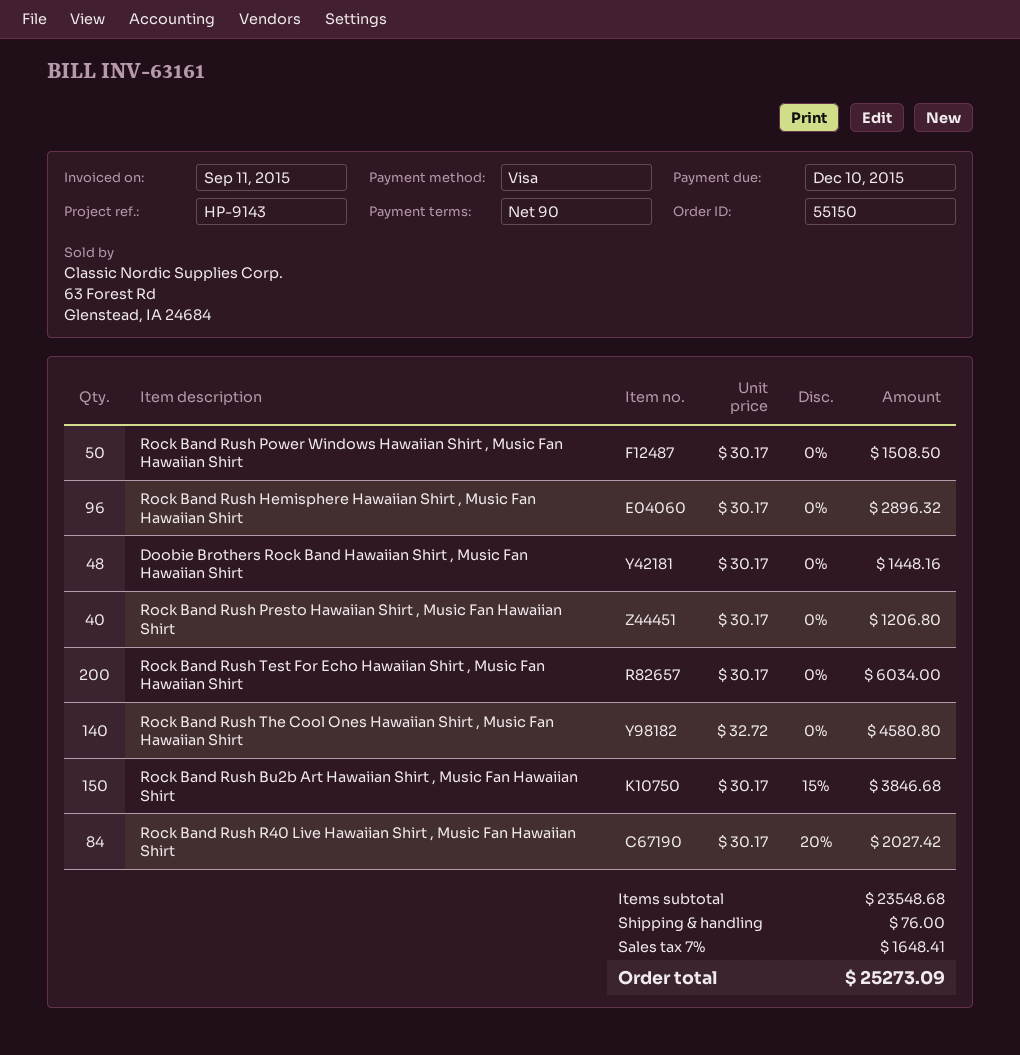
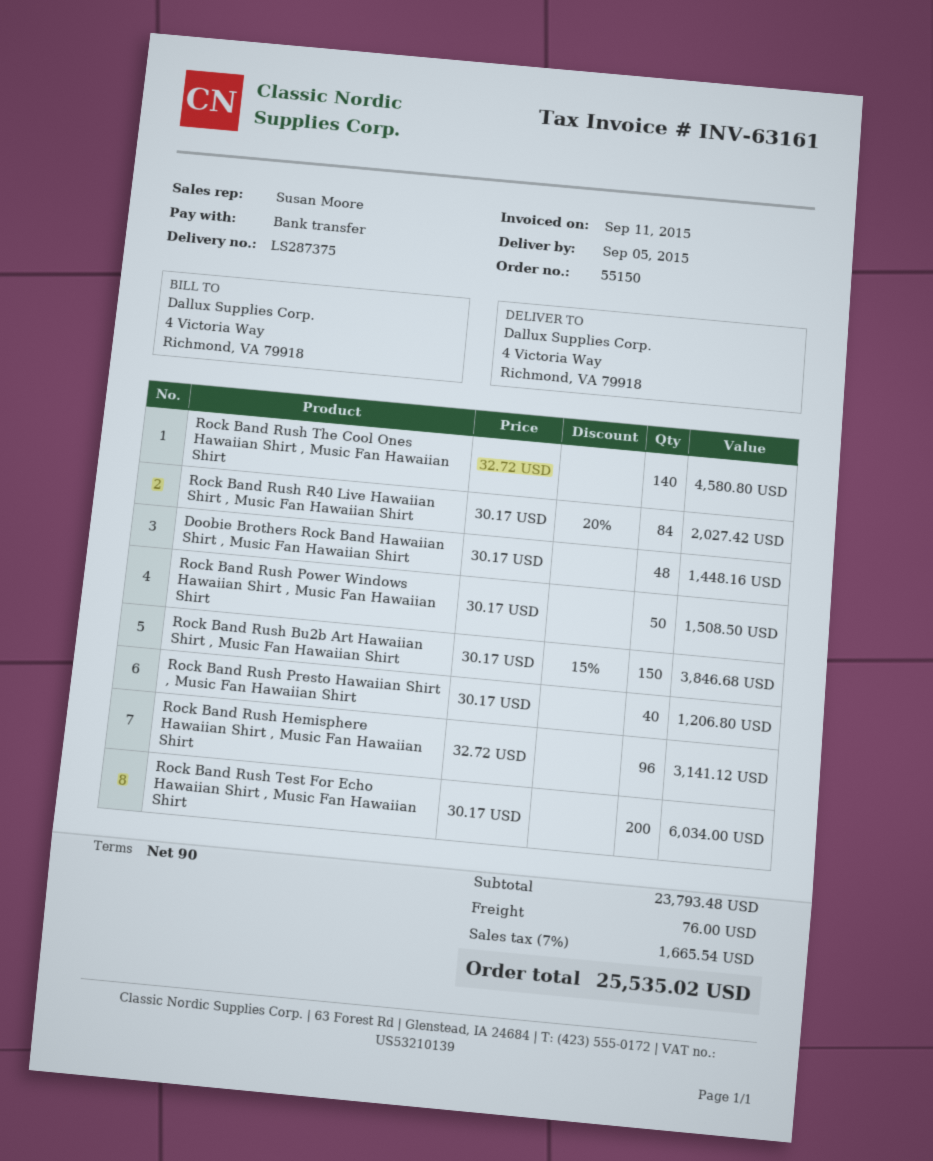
payment method: Visa -> bank transfer
Rock Band Rush Hemisphere Hawaiian Shirt , Music Fan Hawaiian Shirt: 96 x 30.17 = 2896.32 -> 96 x 32.72 = 3141.12
subtotal: 23548.68 -> 23793.48
tax: 7% = 1648.41 -> 7% = 1665.54
total: 25273.09 -> 25535.02

